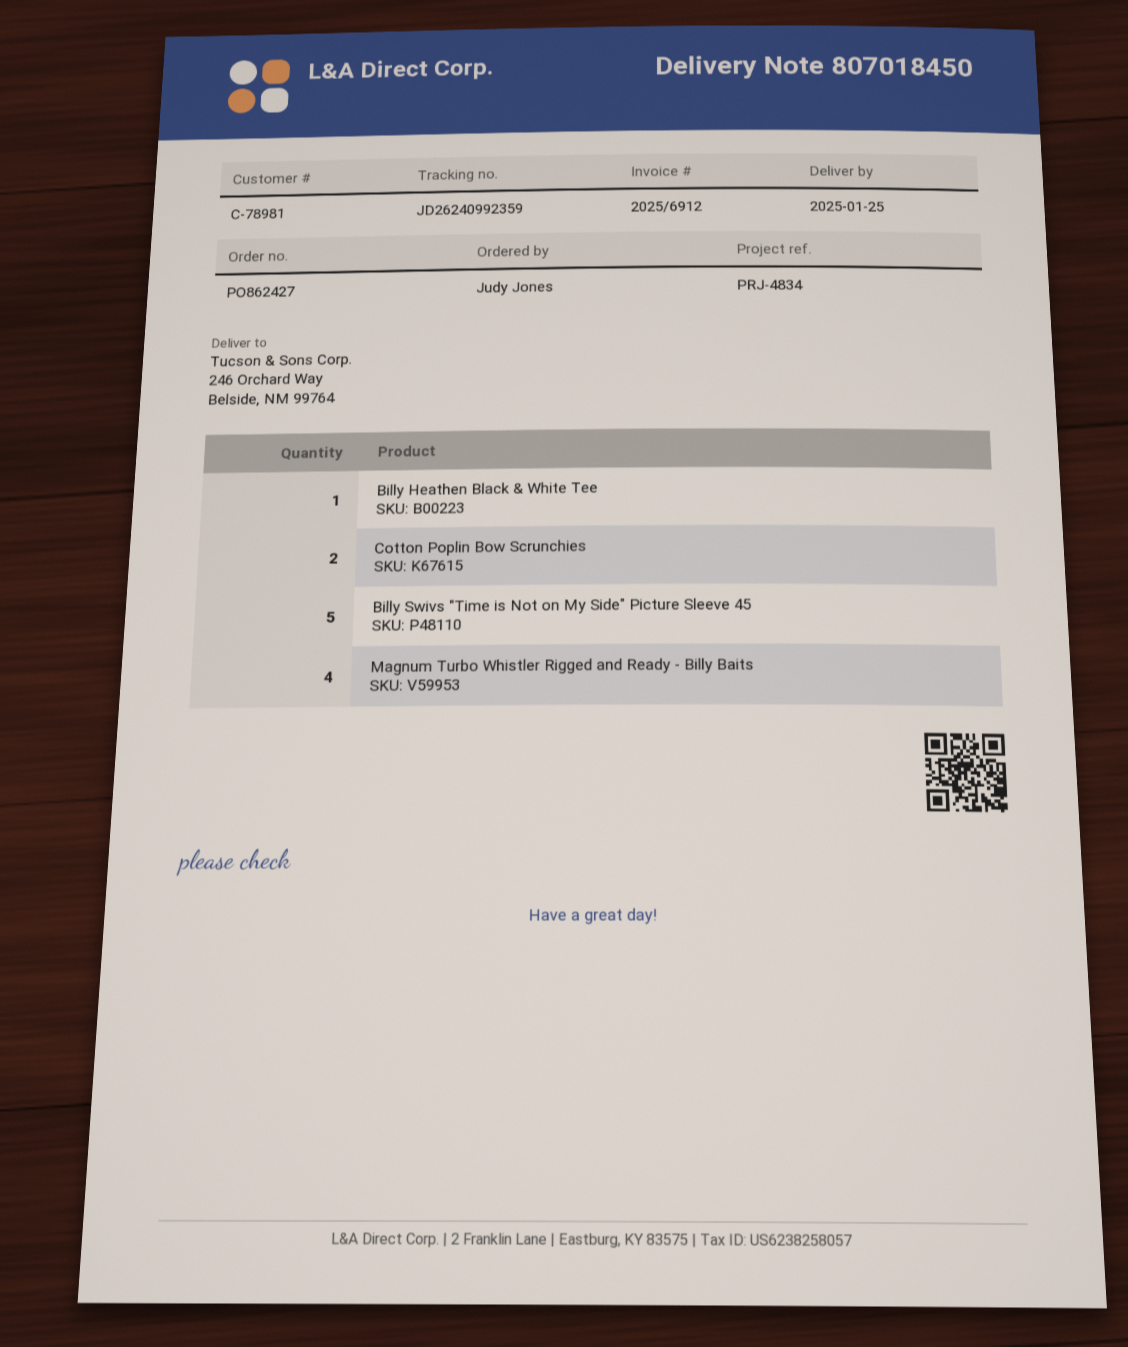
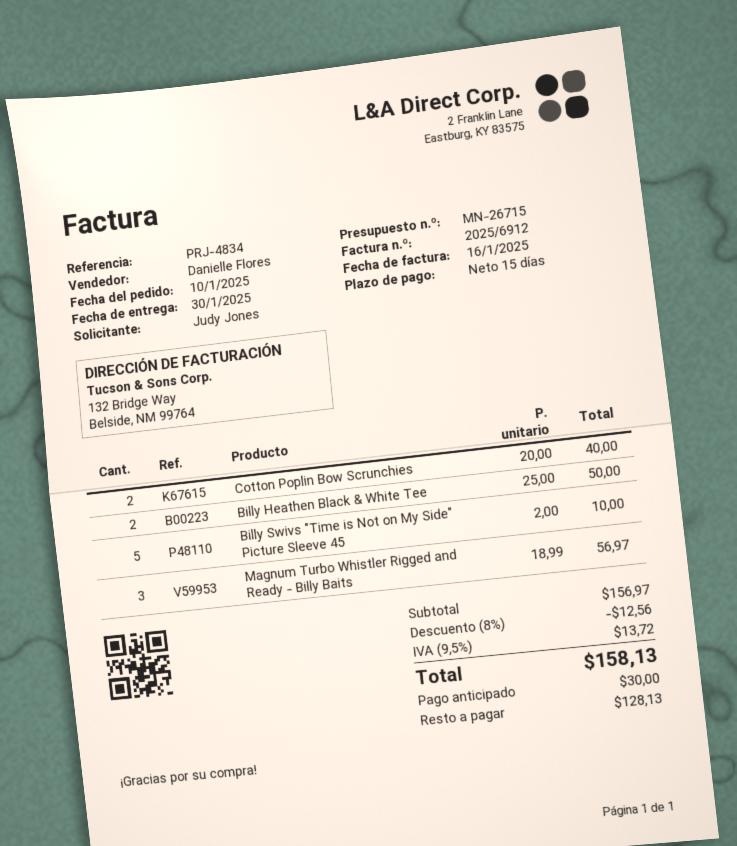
delivery date: 2025-01-25 -> 2025-01-30
Billy Heathen Black & White Tee: 1 -> 2
Magnum Turbo Whistler Rigged and Ready - Billy Baits: 4 -> 3

